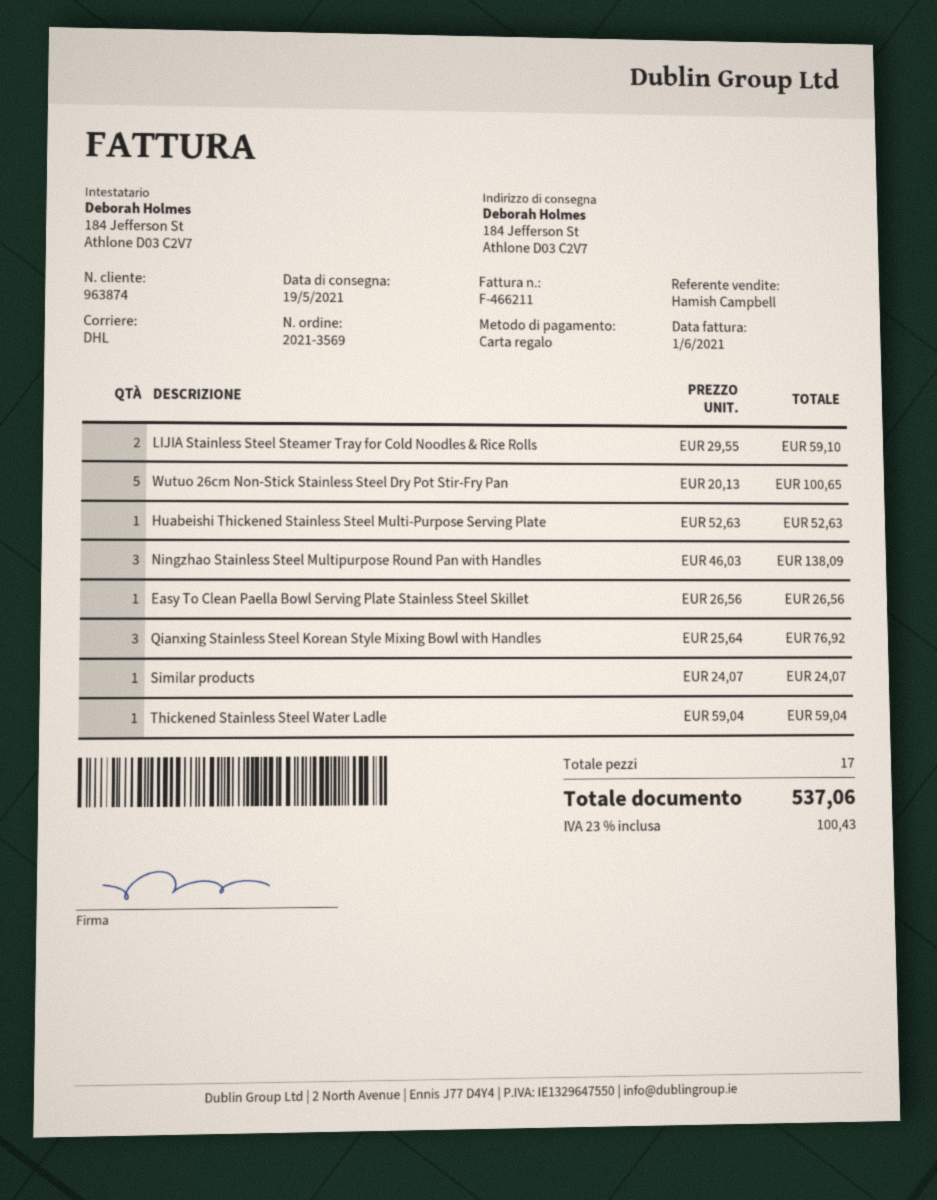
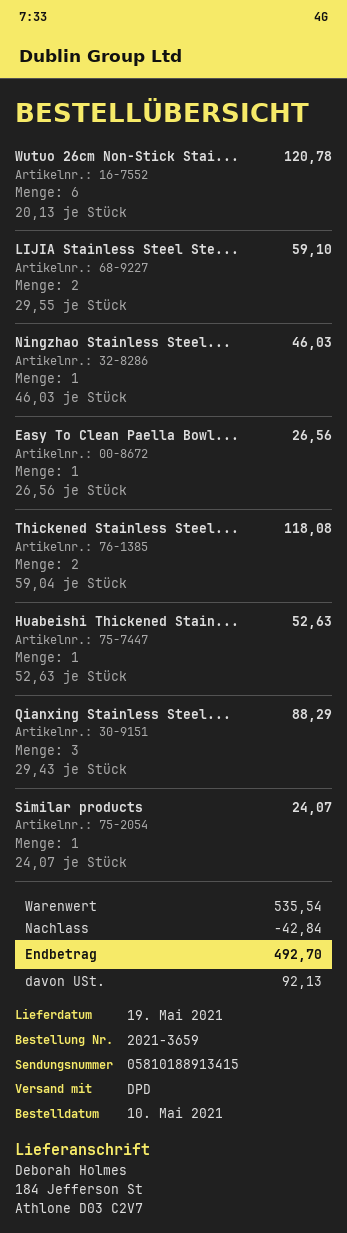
order number: 2021-3569 -> 2021-3659
shipping method: DHL -> DPD
Wutuo 26cm Non-Stick Stainless Steel Dry Pot Stir-Fry Pan: 5 x 20.13 = 100.65 -> 6 x 20.13 = 120.78
Ningzhao Stainless Steel Multipurpose Round Pan with Handles: 3 x 46.03 = 138.09 -> 1 x 46.03 = 46.03
Qianxing Stainless Steel Korean Style Mixing Bowl with Handles: 3 x 25.64 = 76.92 -> 3 x 29.43 = 88.29
Thickened Stainless Steel Water Ladle: 1 x 59.04 = 59.04 -> 2 x 59.04 = 118.08
discount: none -> 42.84
tax: 100.43 -> 92.13
total: 537.06 -> 492.70

